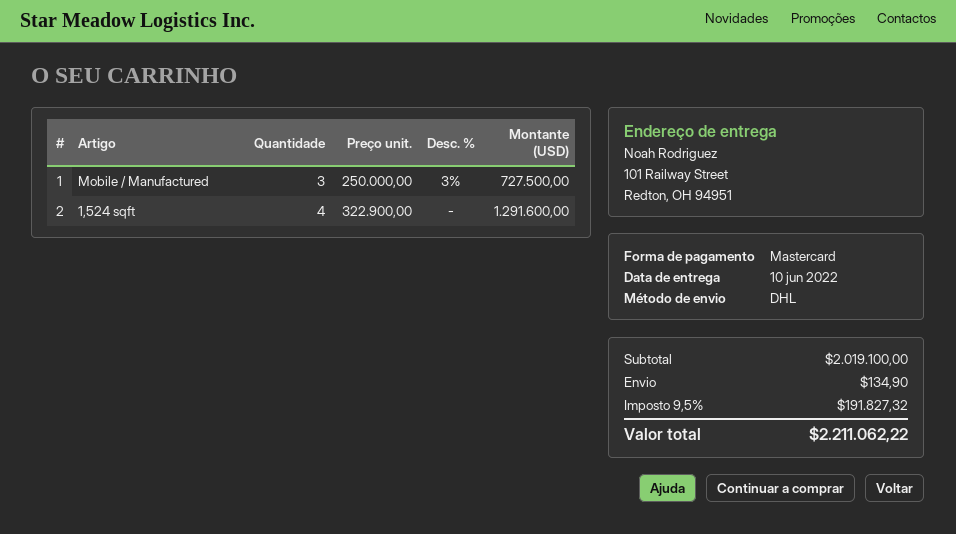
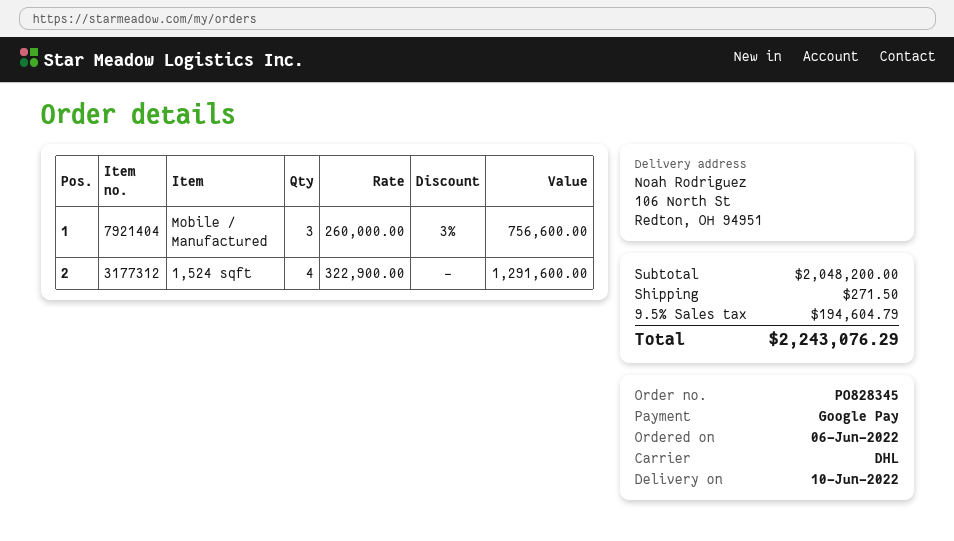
payment method: Mastercard -> Google Pay
ship to: 101 Railway Street, Redton, OH 94951 -> 106 North St, Redton, OH 94951
Mobile / Manufactured: 3 x 250000.00 - 3% = 727500.00 -> 3 x 260000.00 - 3% = 756600.00
subtotal: 2019100.00 -> 2048200.00
shipping: 134.90 -> 271.50
tax: 9.5% = 191827.32 -> 9.5% = 194604.79
total: 2211062.22 -> 2243076.29

